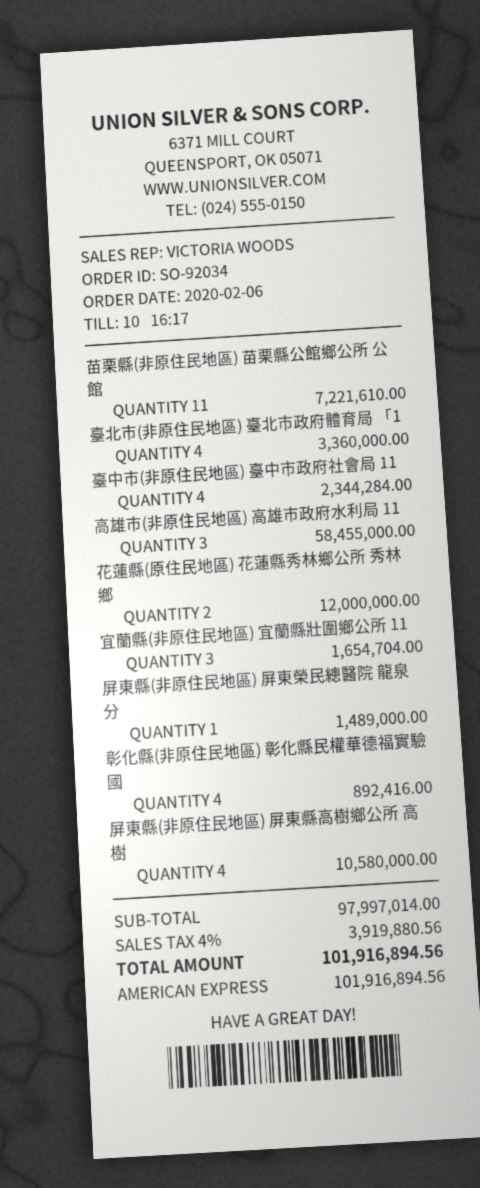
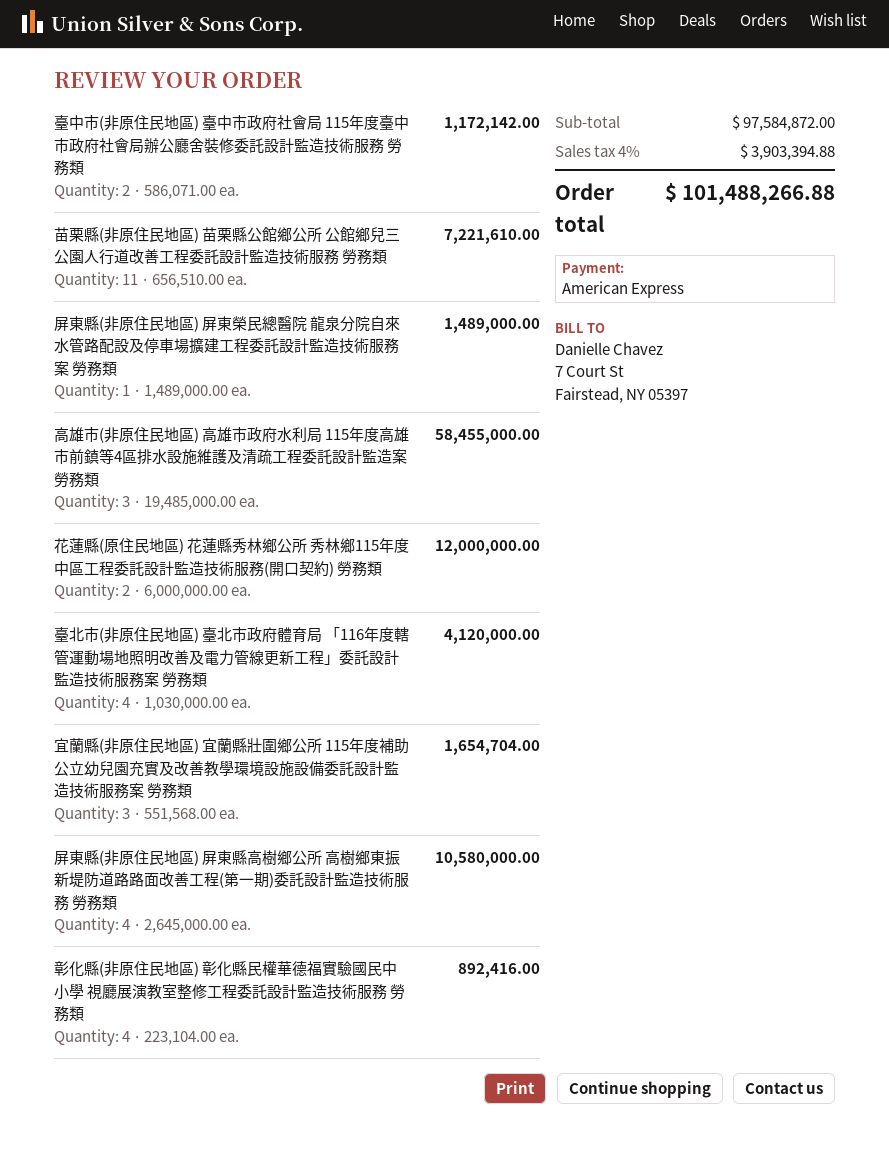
臺北市(非原住民地區) 臺北市政府體育局 「1: 4 for 3360000.00 -> 4 for 4120000.00
臺中市(非原住民地區) 臺中市政府社會局 11: 4 for 2344284.00 -> 2 for 1172142.00
subtotal: 97997014.00 -> 97584872.00
tax: 4% = 3919880.56 -> 4% = 3903394.88
total: 101916894.56 -> 101488266.88

